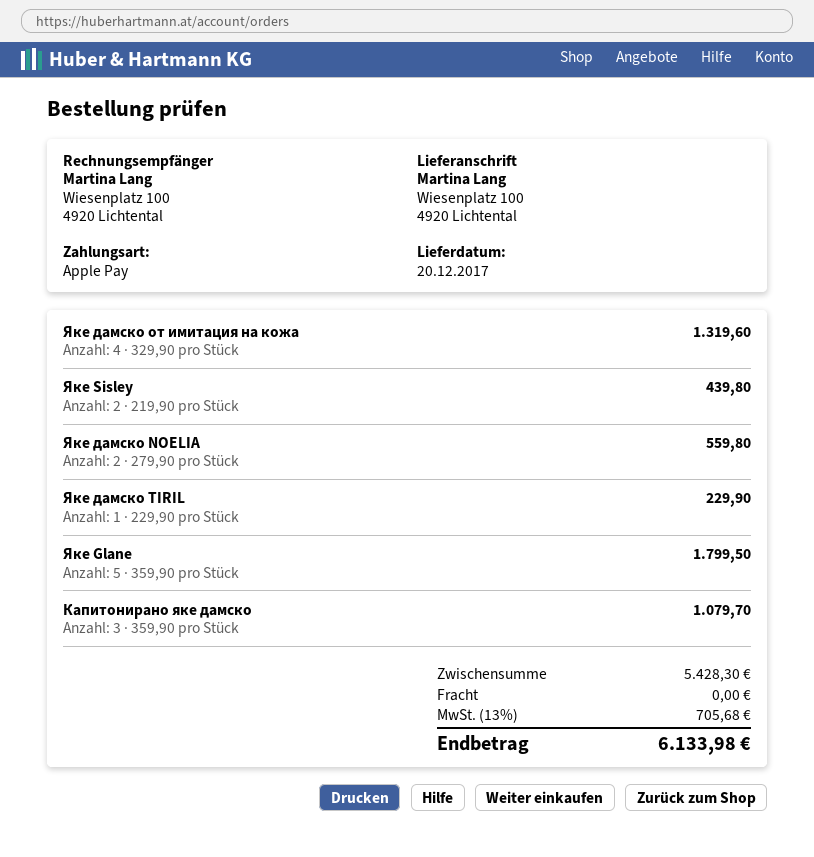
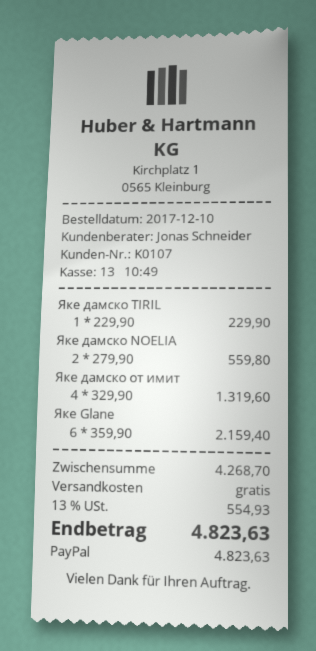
payment method: Apple Pay -> PayPal
Яке Sisley: 2 x 219.90 = 439.80 -> none
Яке Glane: 5 x 359.90 = 1799.50 -> 6 x 359.90 = 2159.40
Капитонирано яке дамско: 3 x 359.90 = 1079.70 -> none
subtotal: 5428.30 -> 4268.70
tax: 13% = 705.68 -> 13% = 554.93
total: 6133.98 -> 4823.63

